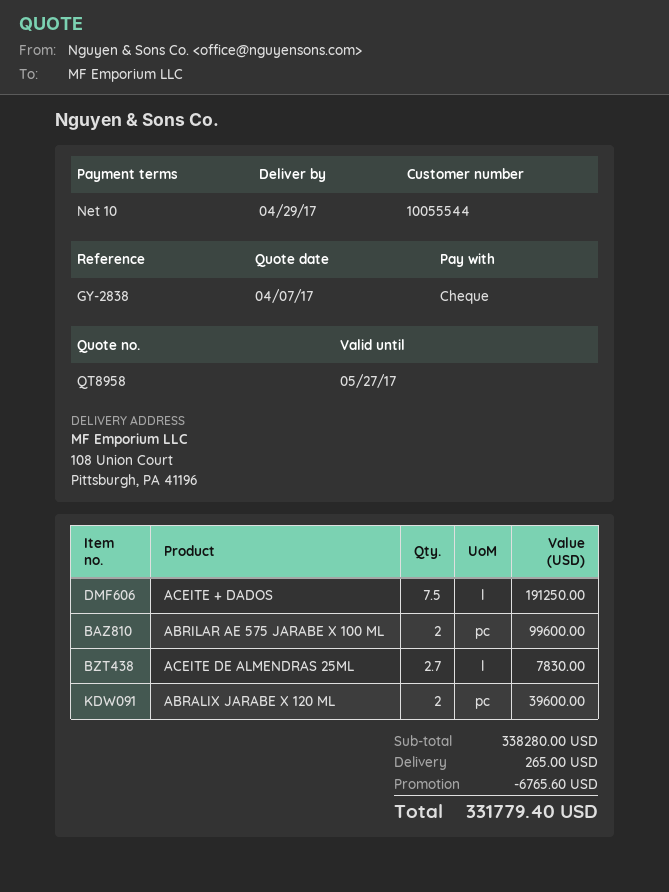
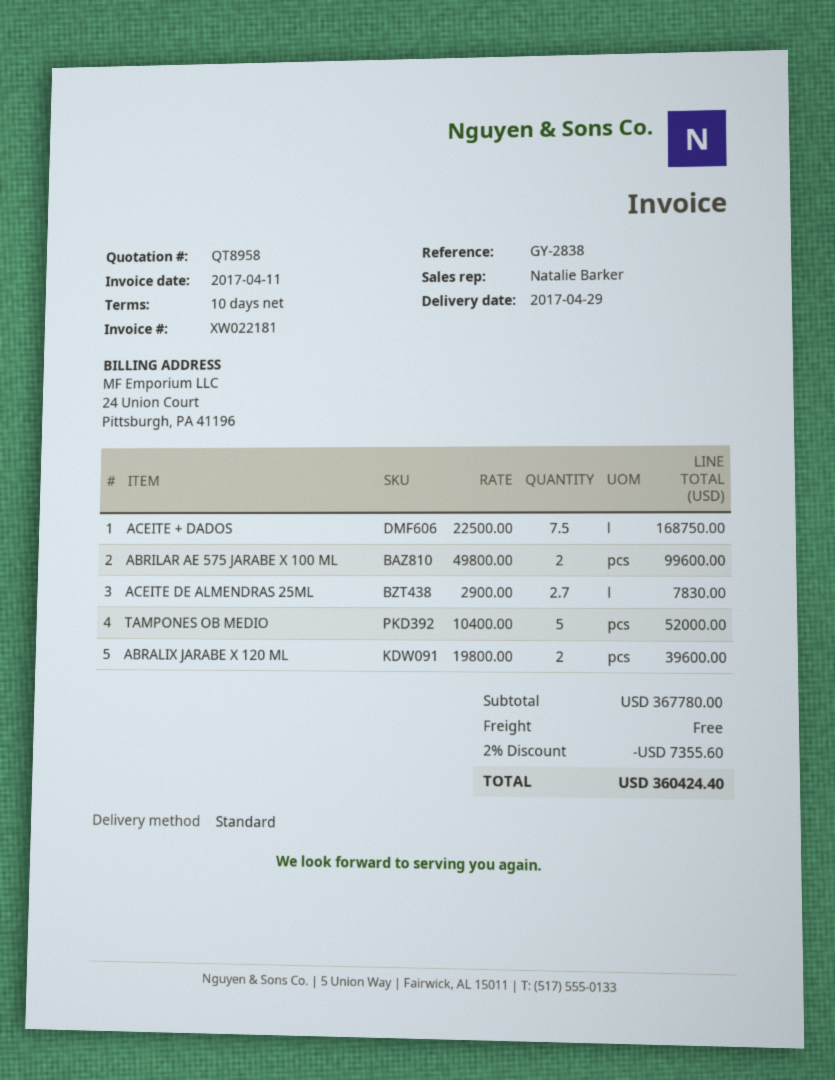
ACEITE + DADOS: 7.5 for 191250.00 -> 7.5 for 168750.00
TAMPONES OB MEDIO: none -> 5 for 52000.00
subtotal: 338280.00 -> 367780.00
discount: 6765.60 -> 7355.60
shipping: 265.00 -> 0.00
total: 331779.40 -> 360424.40

